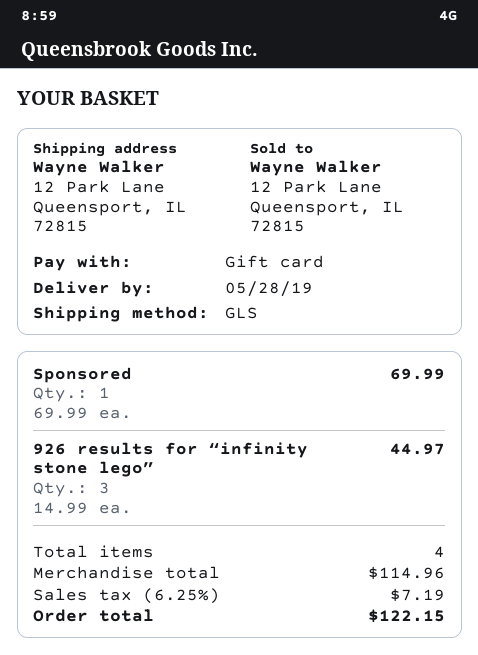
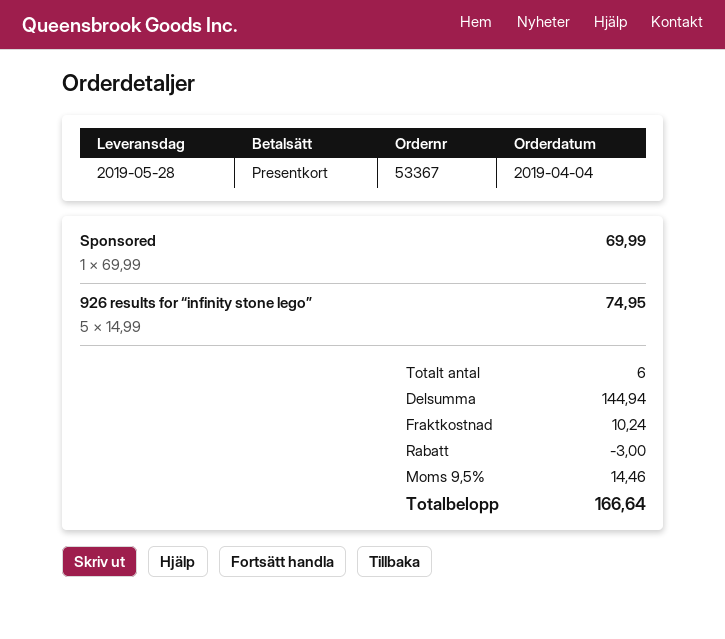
926 results for “infinity stone lego”: 3 x 14.99 = 44.97 -> 5 x 14.99 = 74.95
total quantity: 4 -> 6
subtotal: 114.96 -> 144.94
discount: none -> 3.00
shipping: none -> 10.24
tax: 6.25% = 7.19 -> 9.5% = 14.46
total: 122.15 -> 166.64

